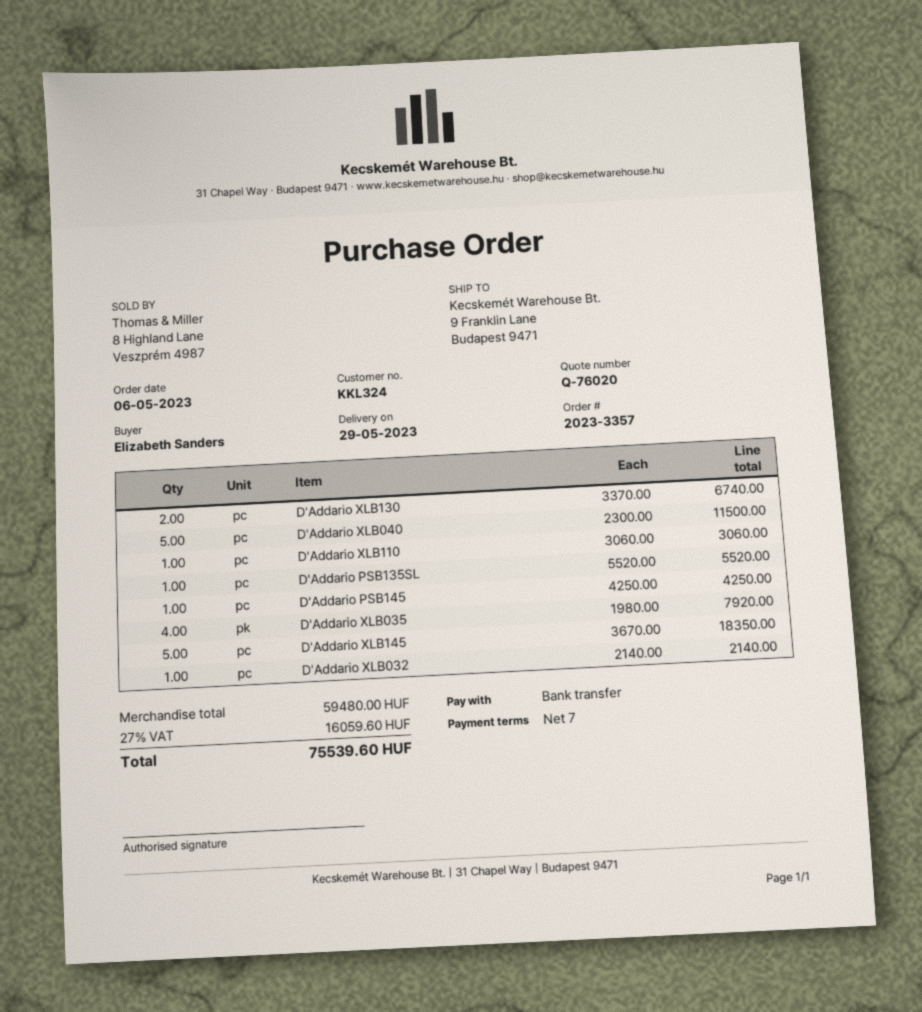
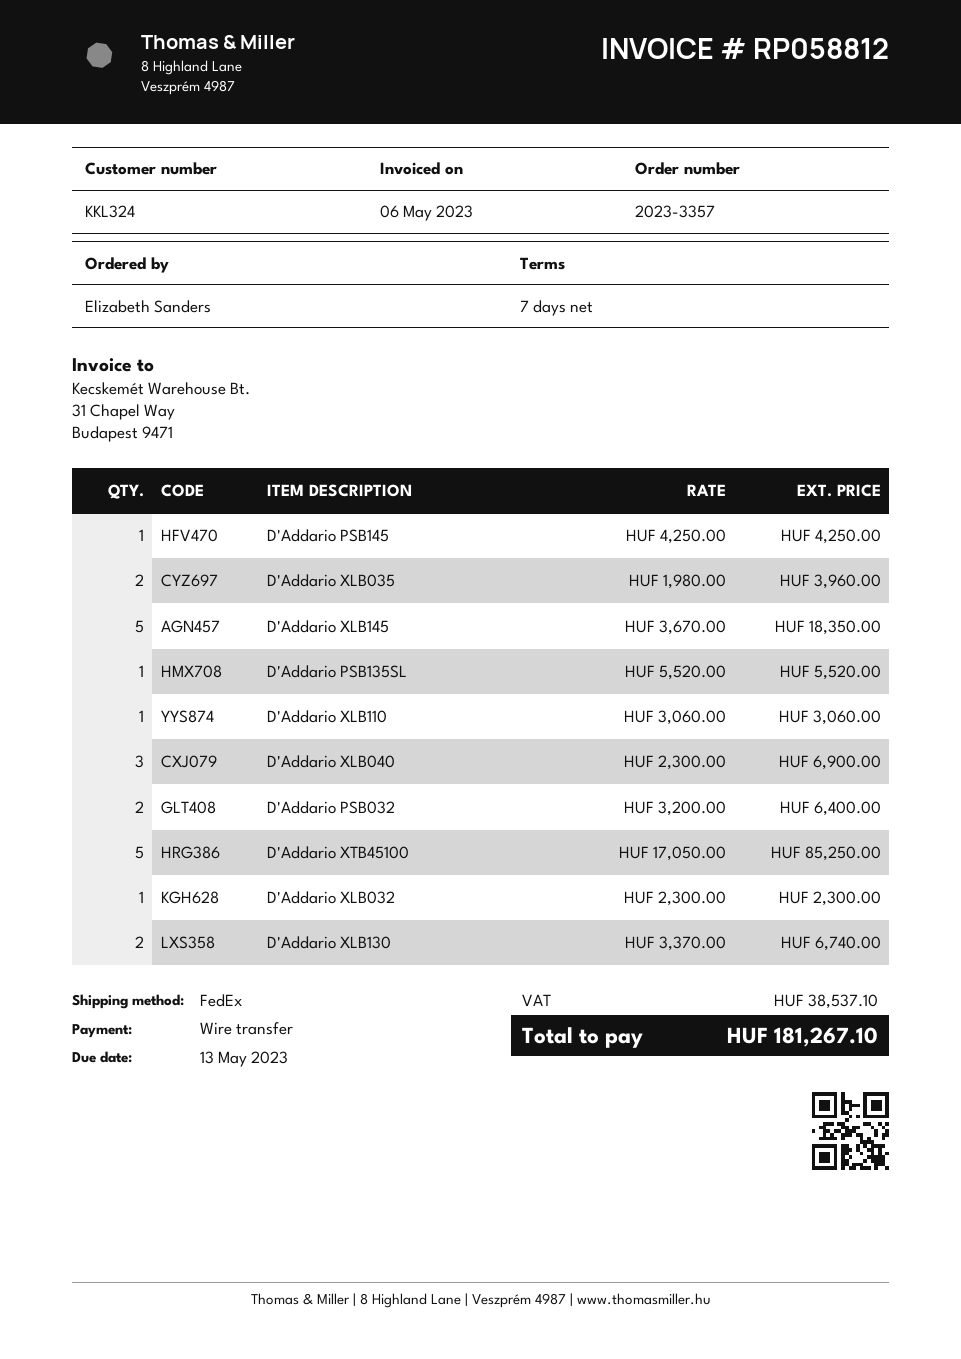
D'Addario XLB040: 5 x 2300.00 = 11500.00 -> 3 x 2300.00 = 6900.00
D'Addario XLB035: 4 x 1980.00 = 7920.00 -> 2 x 1980.00 = 3960.00
D'Addario XLB032: 1 x 2140.00 = 2140.00 -> 1 x 2300.00 = 2300.00
D'Addario PSB032: none -> 2 x 3200.00 = 6400.00
D'Addario XTB45100: none -> 5 x 17050.00 = 85250.00
tax: 16059.60 -> 38537.10
total: 75539.60 -> 181267.10

